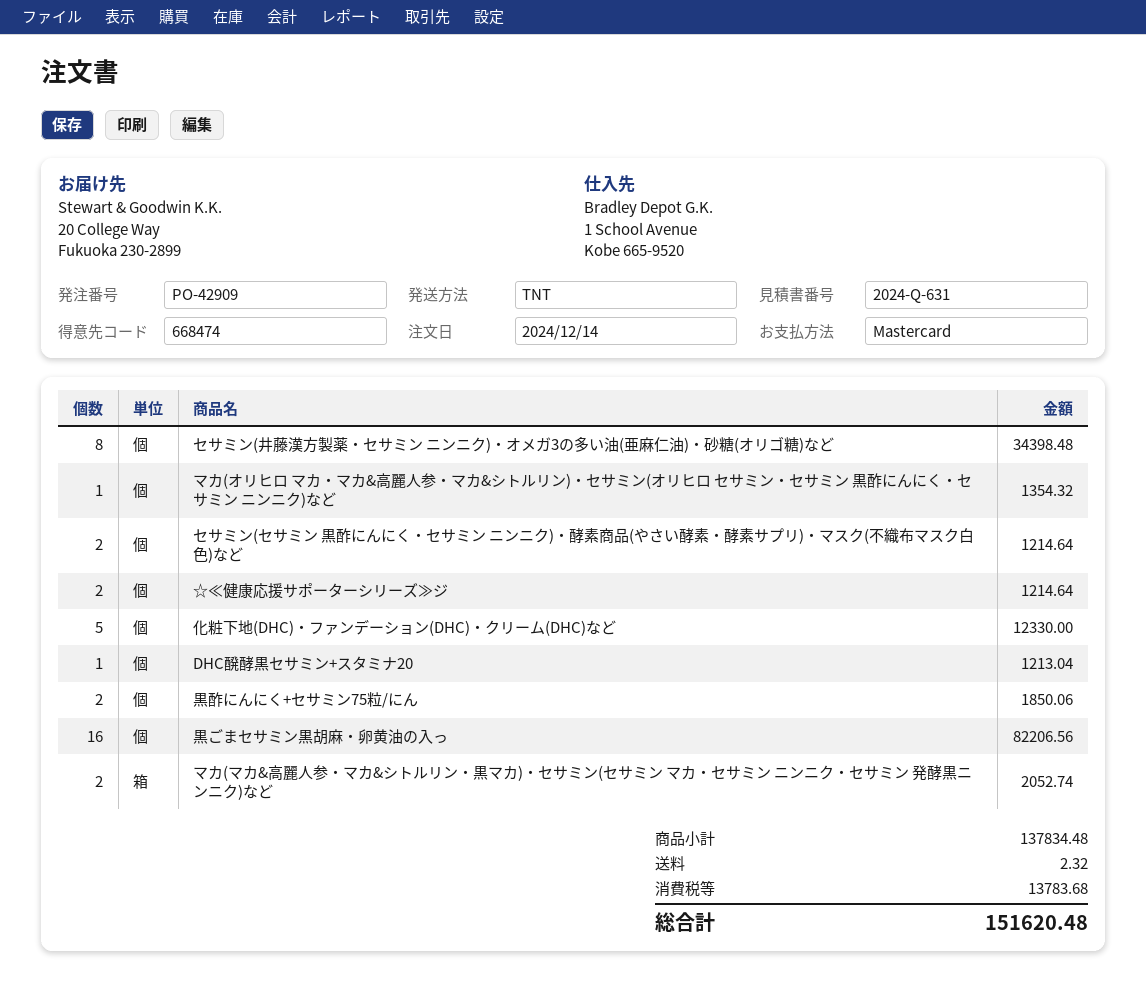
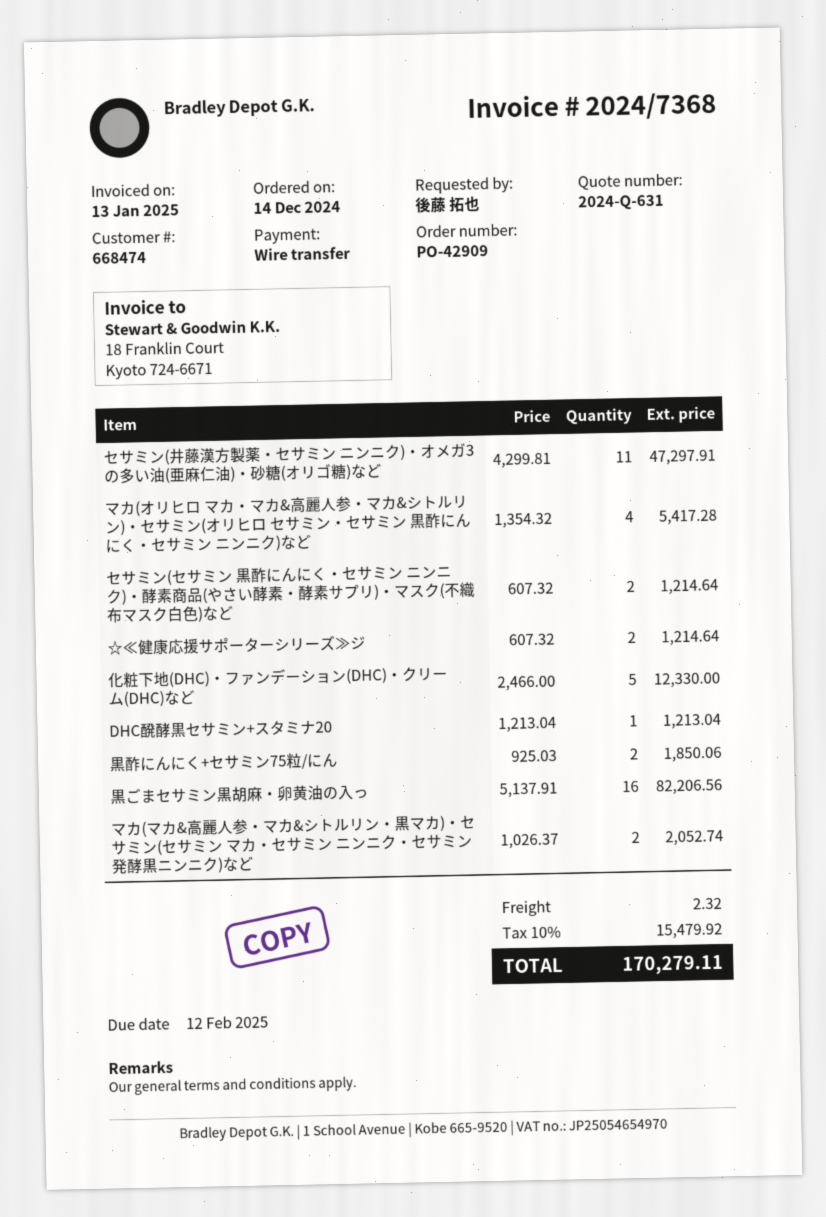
payment method: Mastercard -> bank transfer
セサミン(井藤漢方製薬・セサミン ニンニク)・オメガ3の多い油(亜麻仁油)・砂糖(オリゴ糖)など: 8 for 34398.48 -> 11 for 47297.91
マカ(オリヒロ マカ・マカ&高麗人参・マカ&シトルリン)・セサミン(オリヒロ セサミン・セサミン 黒酢にんにく・セサミン ニンニク)など: 1 for 1354.32 -> 4 for 5417.28
tax: 13783.68 -> 15479.92
total: 151620.48 -> 170279.11

